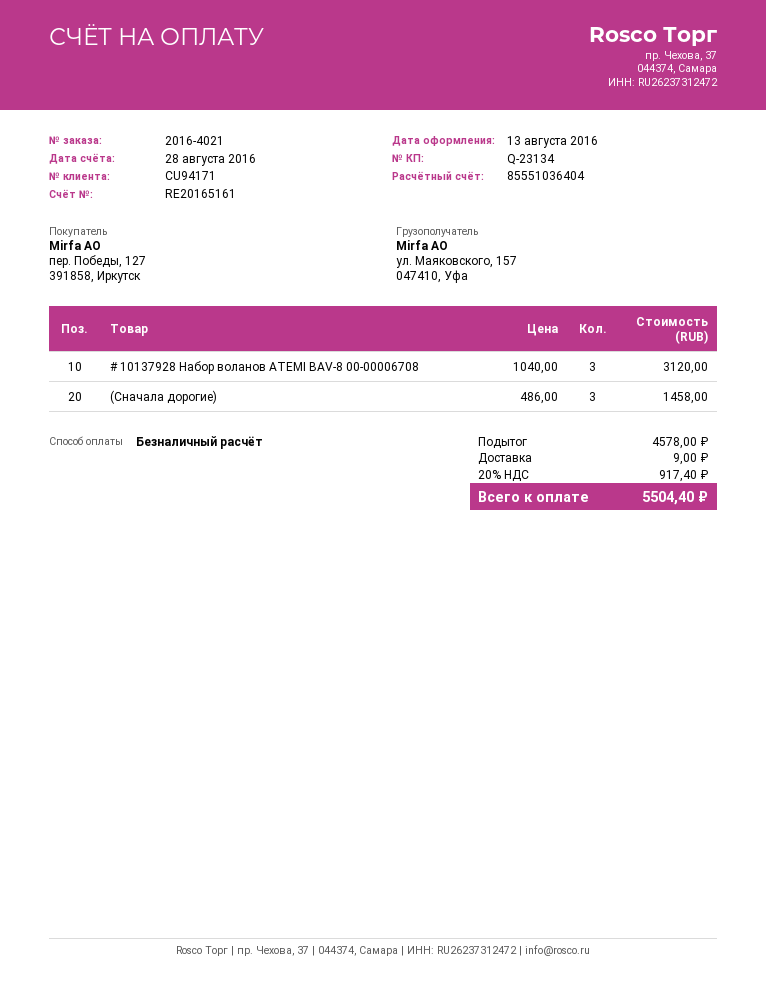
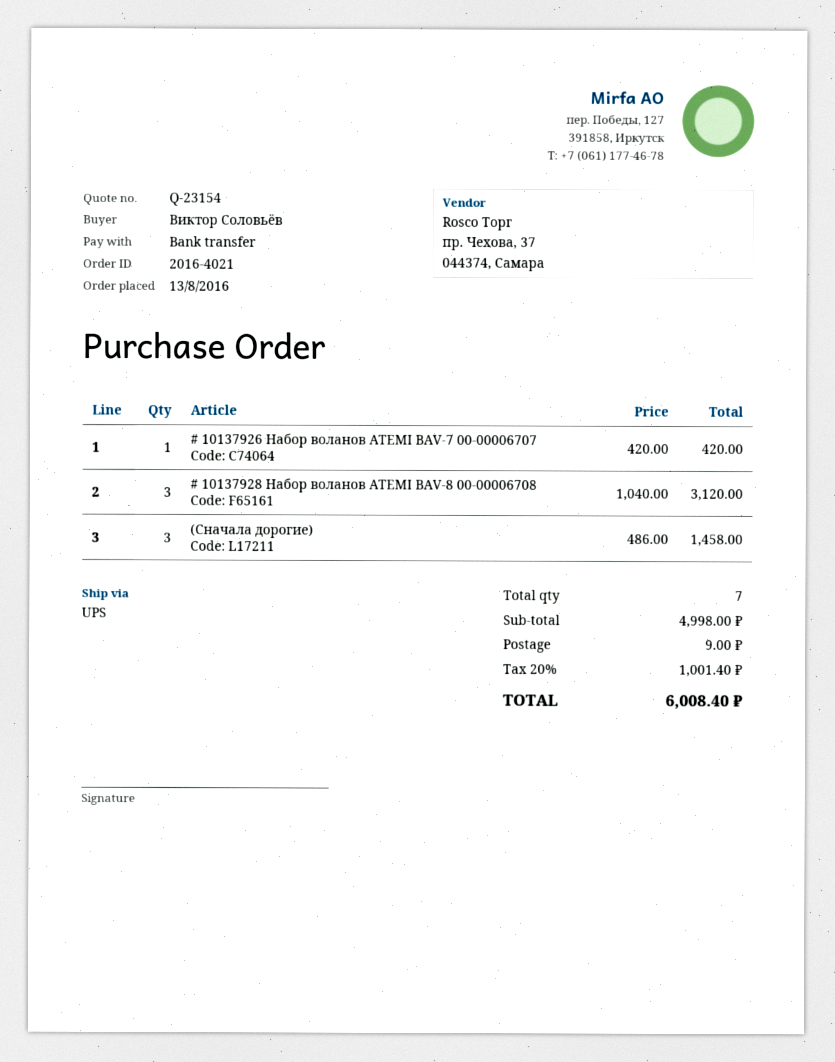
quote number: Q-23134 -> Q-23154
# 10137926 Набор воланов ATEMI BAV-7 00-00006707: none -> 1 x 420.00 = 420.00
subtotal: 4578.00 -> 4998.00
tax: 20% = 917.40 -> 20% = 1001.40
total: 5504.40 -> 6008.40

